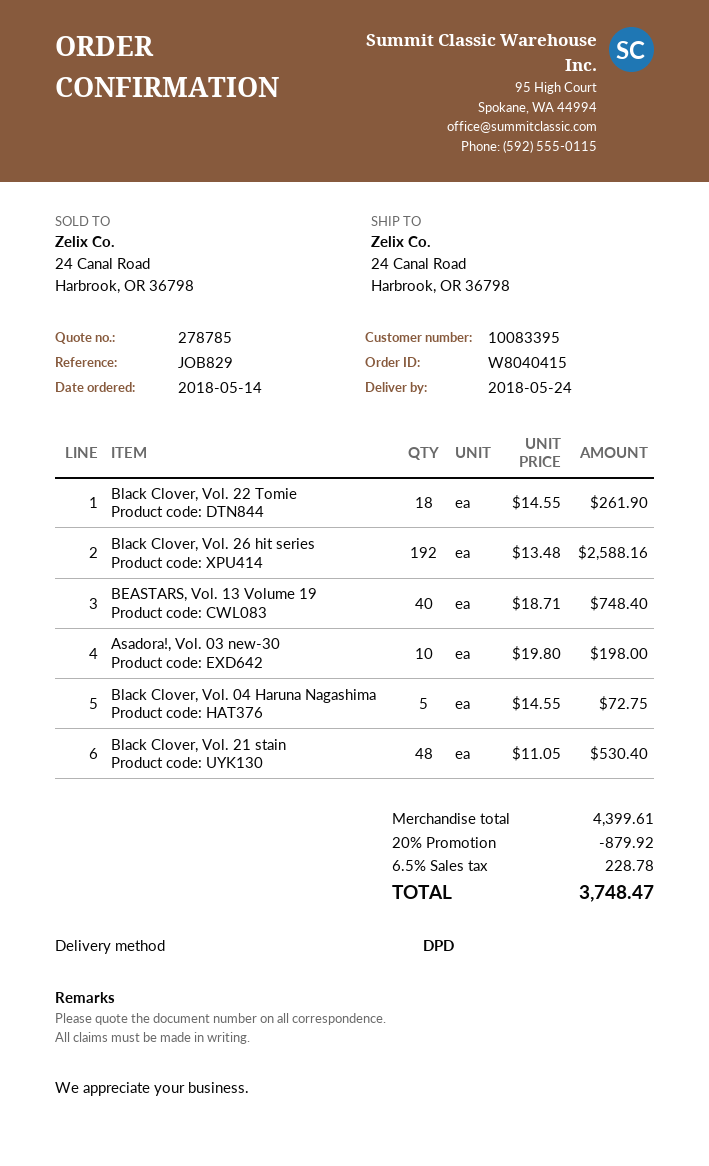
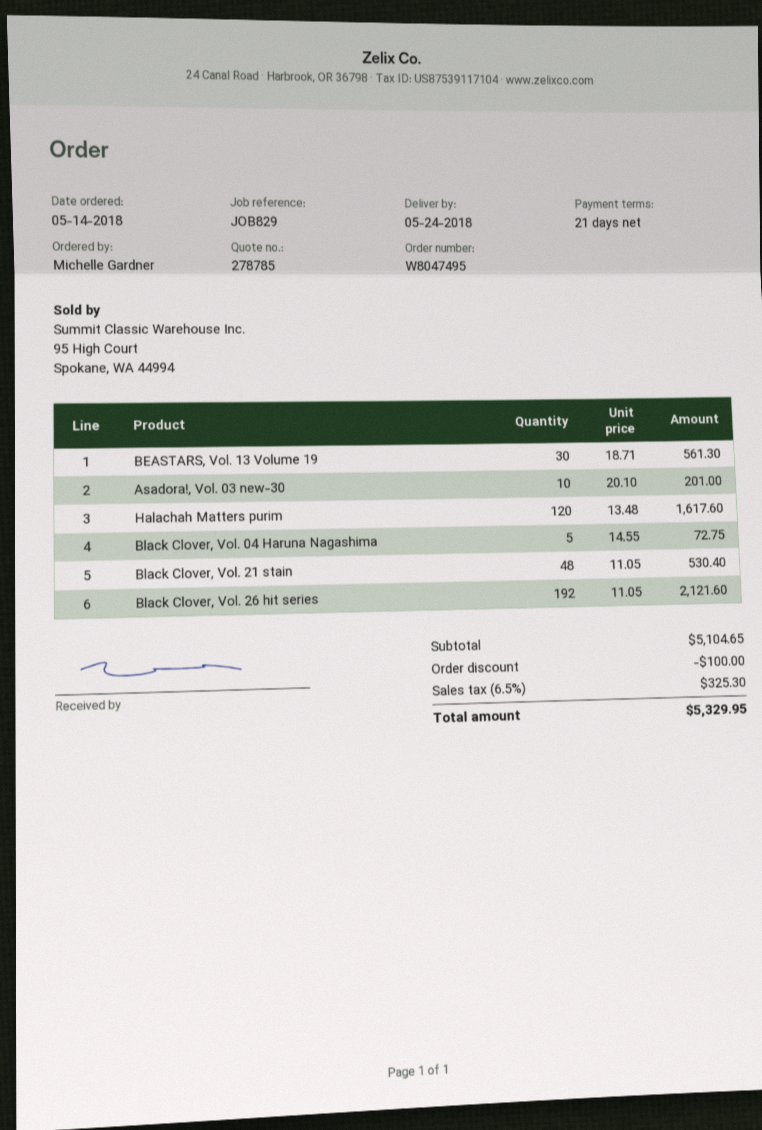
order number: W8040415 -> W8047495
Black Clover, Vol. 22 Tomie: 18 x 14.55 = 261.90 -> none
Black Clover, Vol. 26 hit series: 192 x 13.48 = 2588.16 -> 192 x 11.05 = 2121.60
BEASTARS, Vol. 13 Volume 19: 40 x 18.71 = 748.40 -> 30 x 18.71 = 561.30
Asadora!, Vol. 03 new-30: 10 x 19.80 = 198.00 -> 10 x 20.10 = 201.00
Halachah Matters purim: none -> 120 x 13.48 = 1617.60
subtotal: 4399.61 -> 5104.65
discount: 879.92 -> 100.00
tax: 6.5% = 228.78 -> 6.5% = 325.30
total: 3748.47 -> 5329.95

